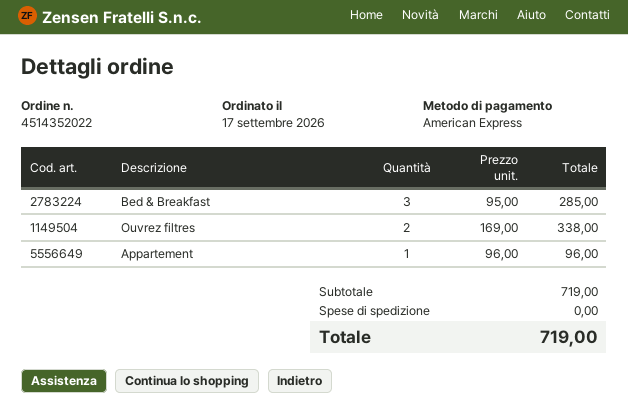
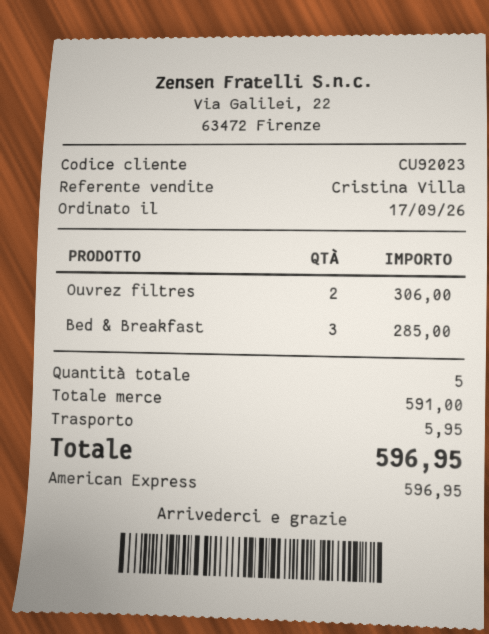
Ouvrez filtres: 2 for 338.00 -> 2 for 306.00
Appartement: 1 for 96.00 -> none
subtotal: 719.00 -> 591.00
shipping: 0.00 -> 5.95
total: 719.00 -> 596.95

